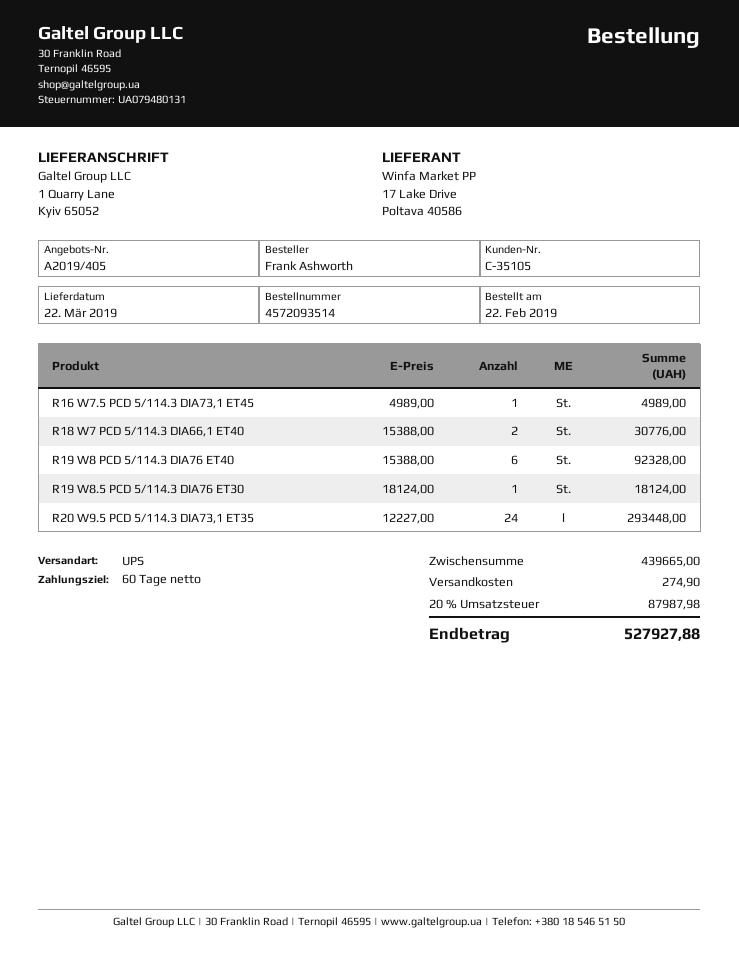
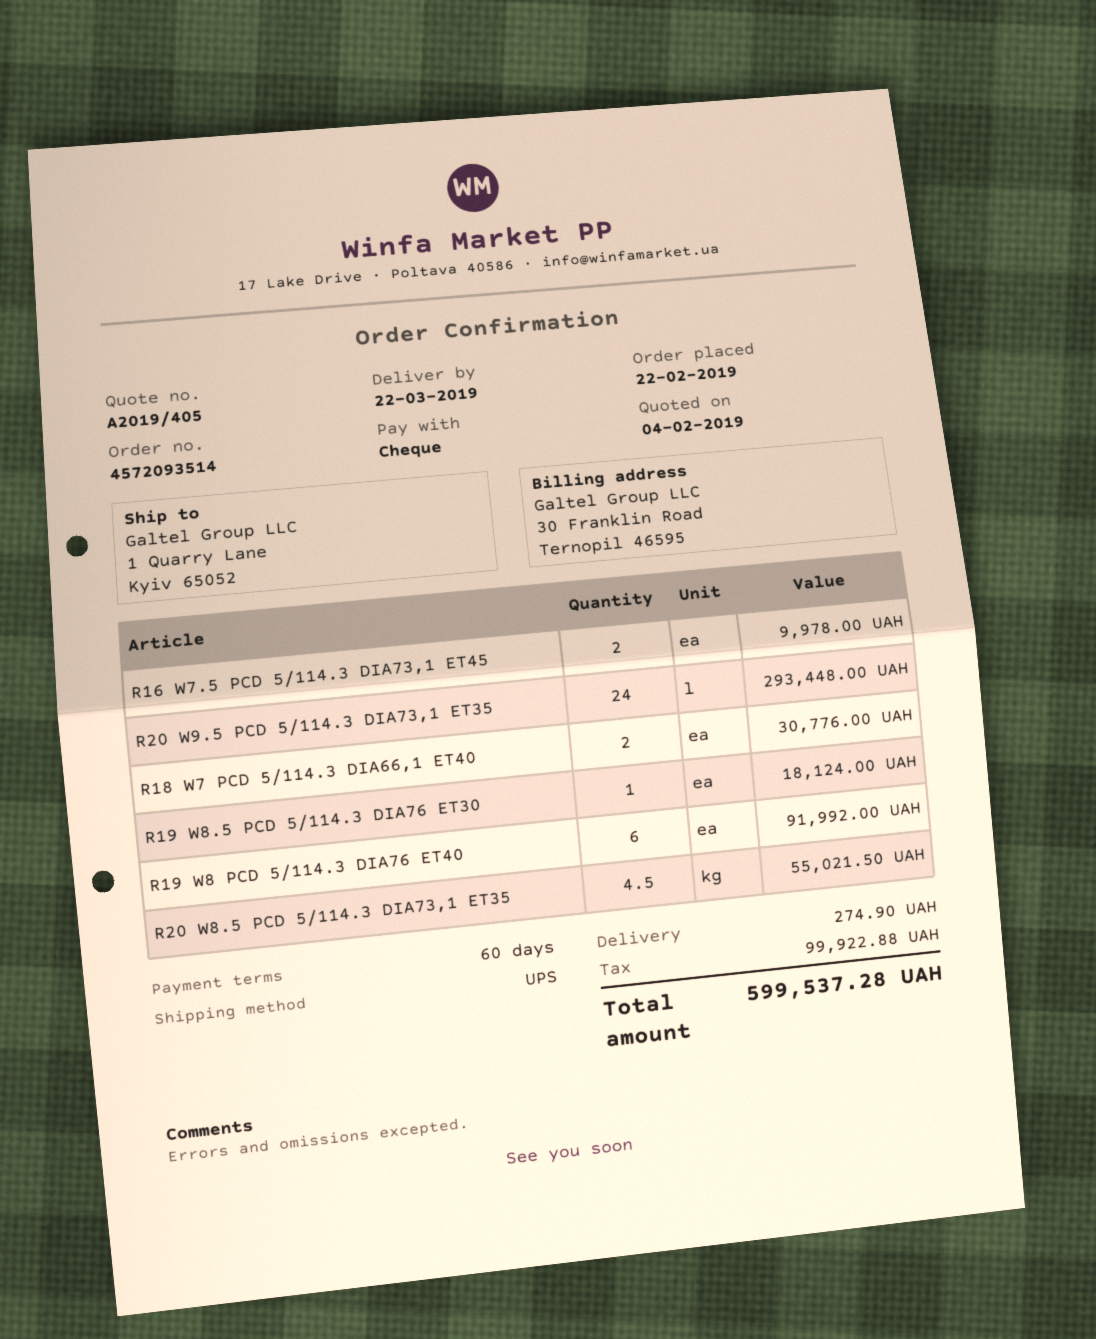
R16 W7.5 PCD 5/114.3 DIA73,1 ET45: 1 for 4989.00 -> 2 for 9978.00
R19 W8 PCD 5/114.3 DIA76 ET40: 6 for 92328.00 -> 6 for 91992.00
R20 W8.5 PCD 5/114.3 DIA73,1 ET35: none -> 4.5 for 55021.50
tax: 87987.98 -> 99922.88
total: 527927.88 -> 599537.28

